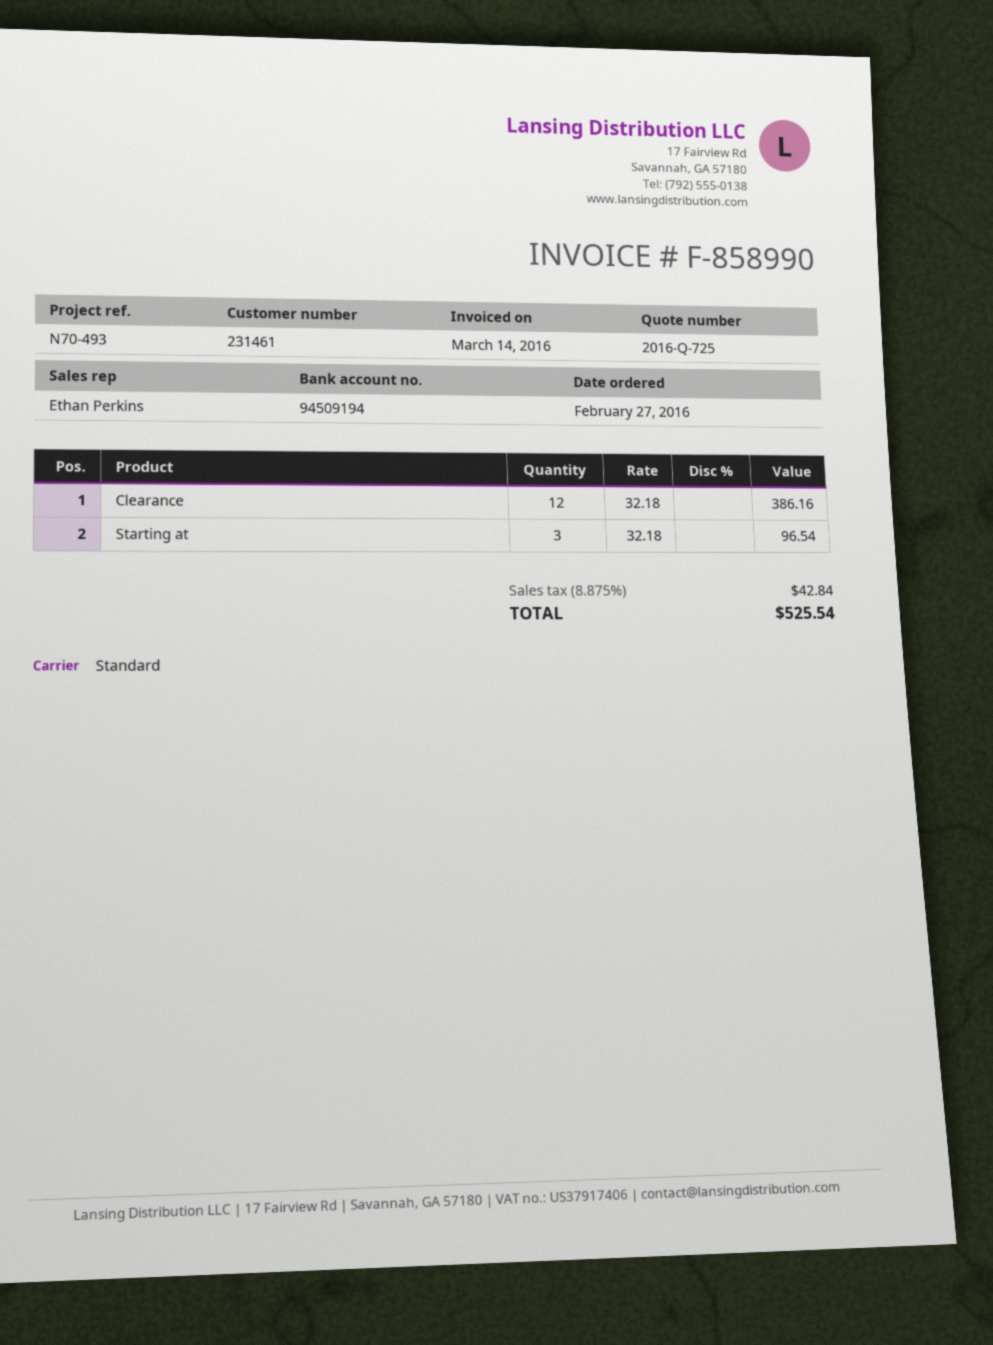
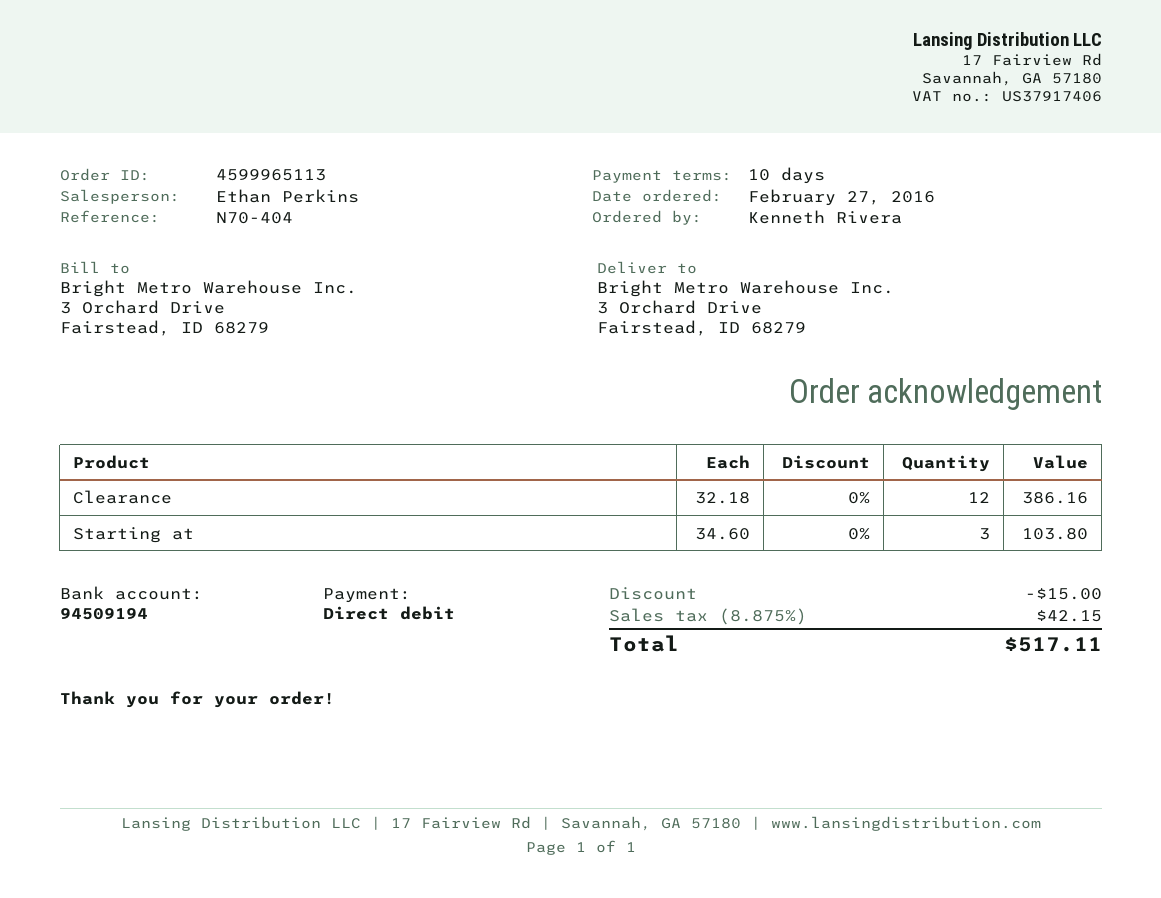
reference: N70-493 -> N70-404
Starting at: 3 x 32.18 = 96.54 -> 3 x 34.60 = 103.80
discount: none -> 15.00
tax: 8.875% = 42.84 -> 8.875% = 42.15
total: 525.54 -> 517.11

